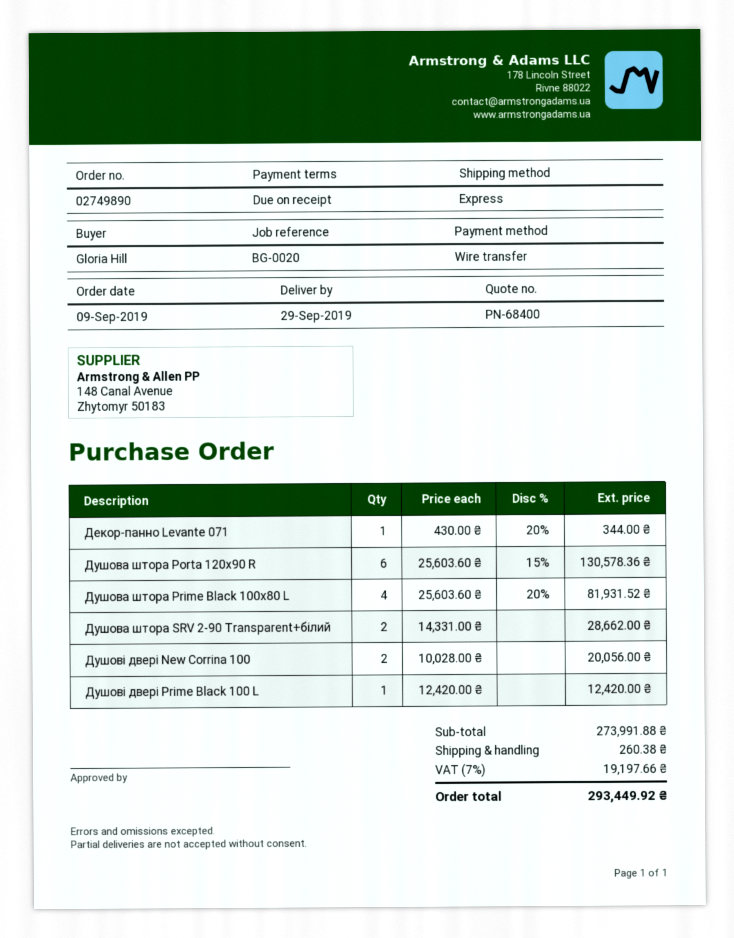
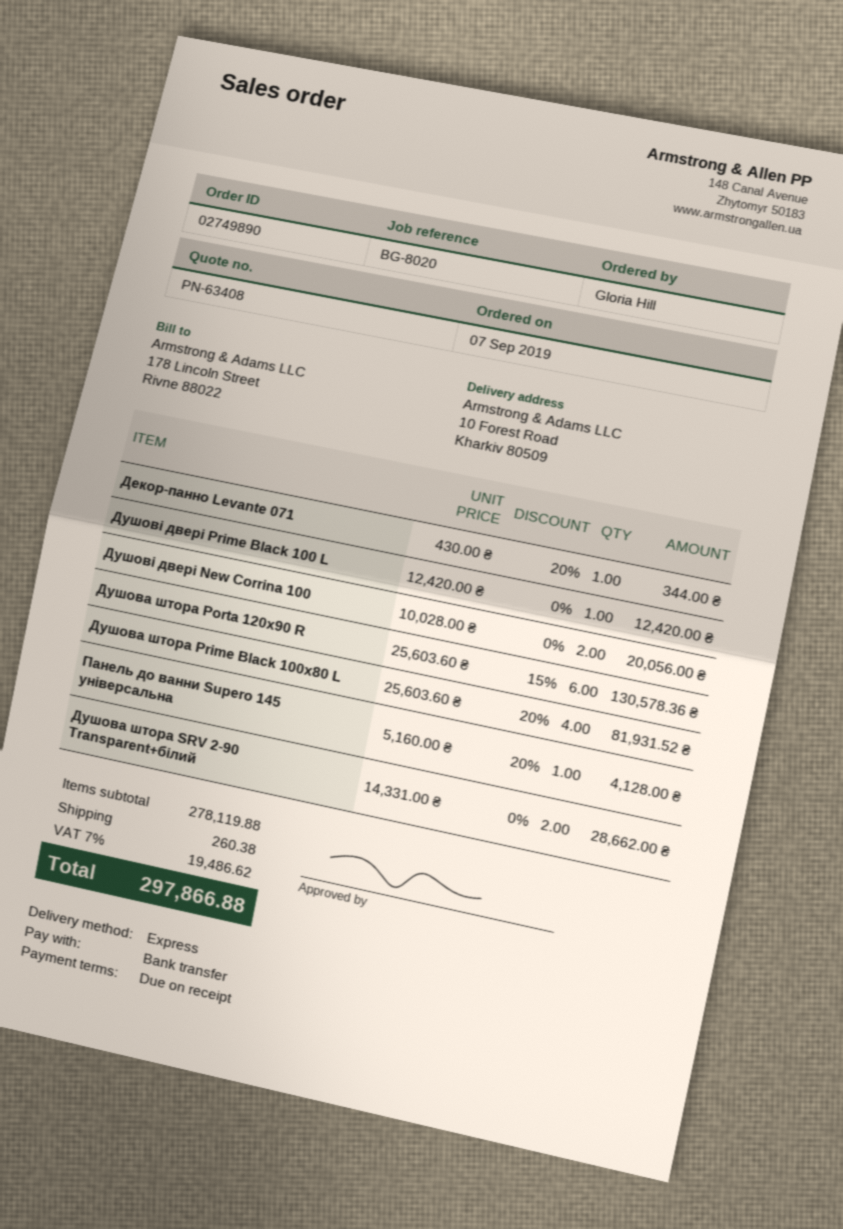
quote number: PN-68400 -> PN-63408
order date: 2019-09-09 -> 2019-09-07
reference: BG-0020 -> BG-8020
Панель до ванни Supero 145 універсальна: none -> 1 x 5160.00 - 20% = 4128.00
subtotal: 273991.88 -> 278119.88
tax: 7% = 19197.66 -> 7% = 19486.62
total: 293449.92 -> 297866.88

